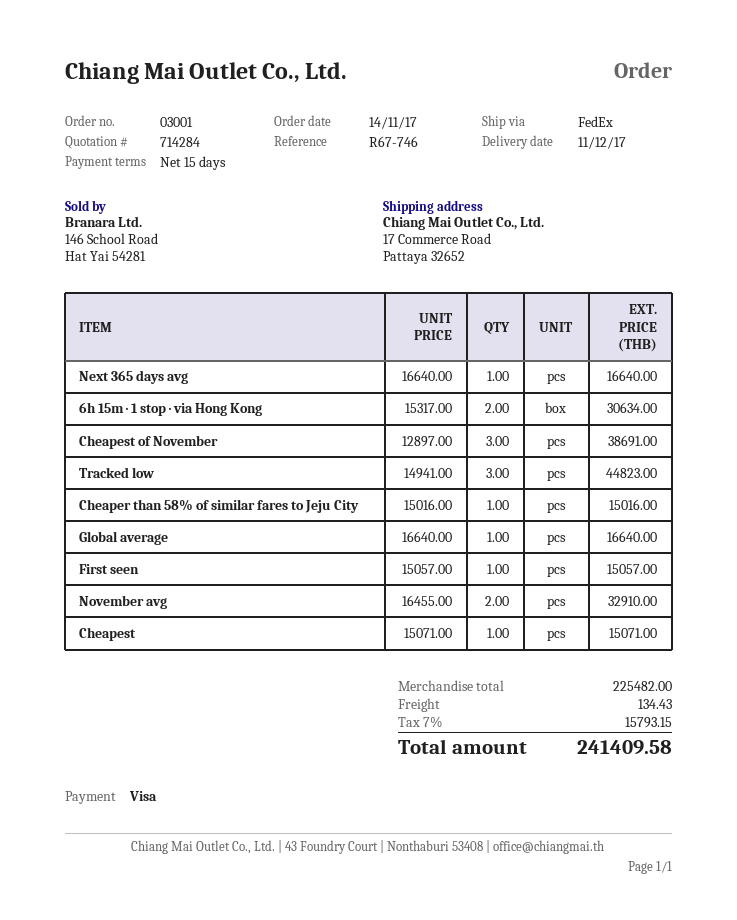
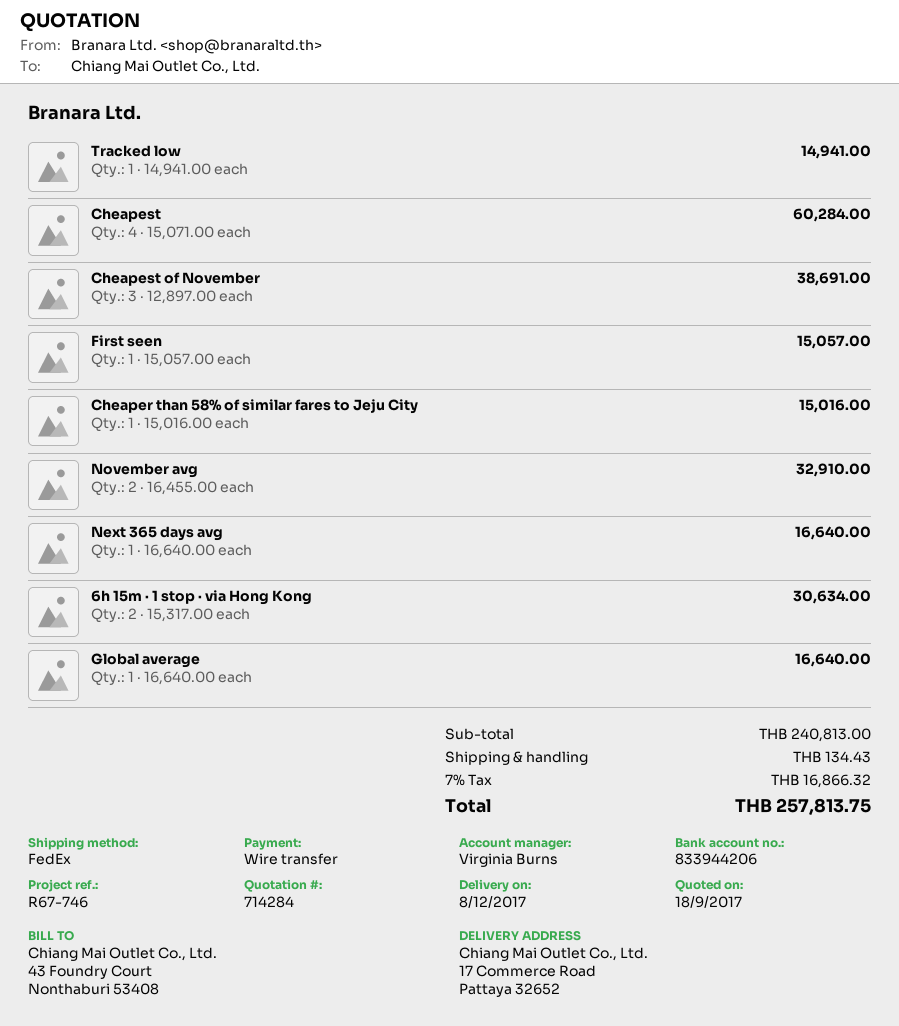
delivery date: 2017-12-11 -> 2017-12-08
payment method: Visa -> bank transfer
Tracked low: 3 x 14941.00 = 44823.00 -> 1 x 14941.00 = 14941.00
Cheapest: 1 x 15071.00 = 15071.00 -> 4 x 15071.00 = 60284.00
subtotal: 225482.00 -> 240813.00
tax: 7% = 15793.15 -> 7% = 16866.32
total: 241409.58 -> 257813.75

